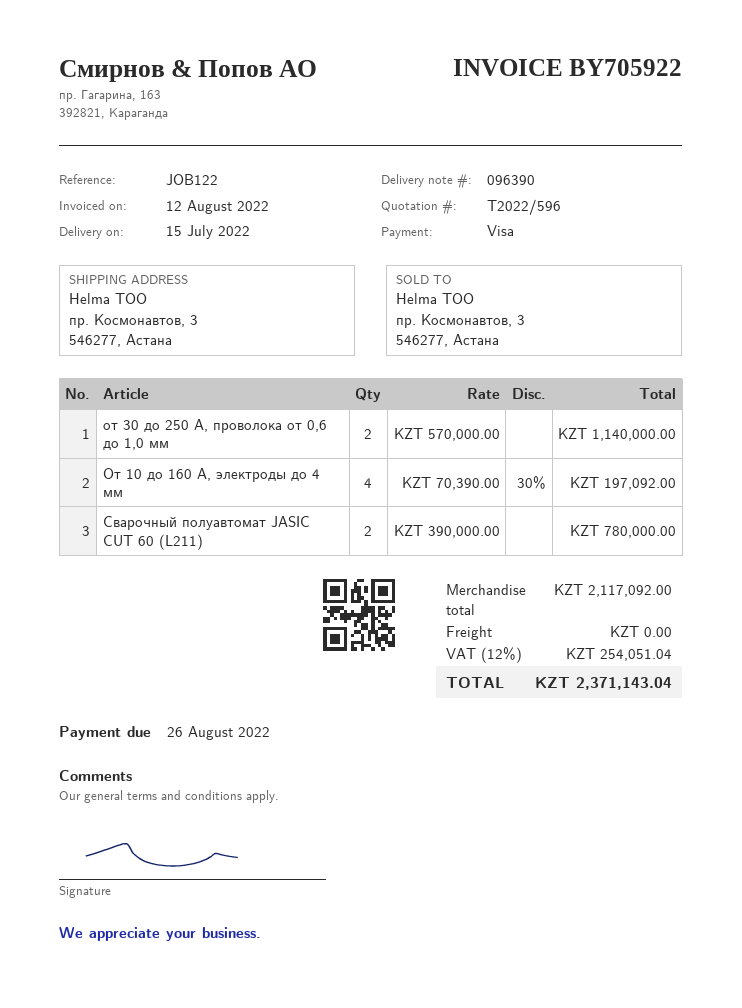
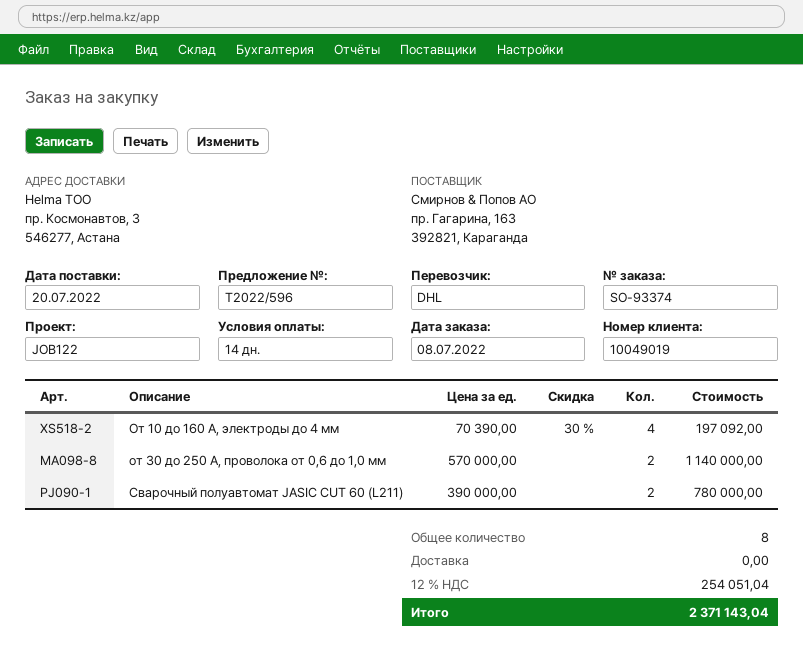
delivery date: 2022-07-15 -> 2022-07-20

